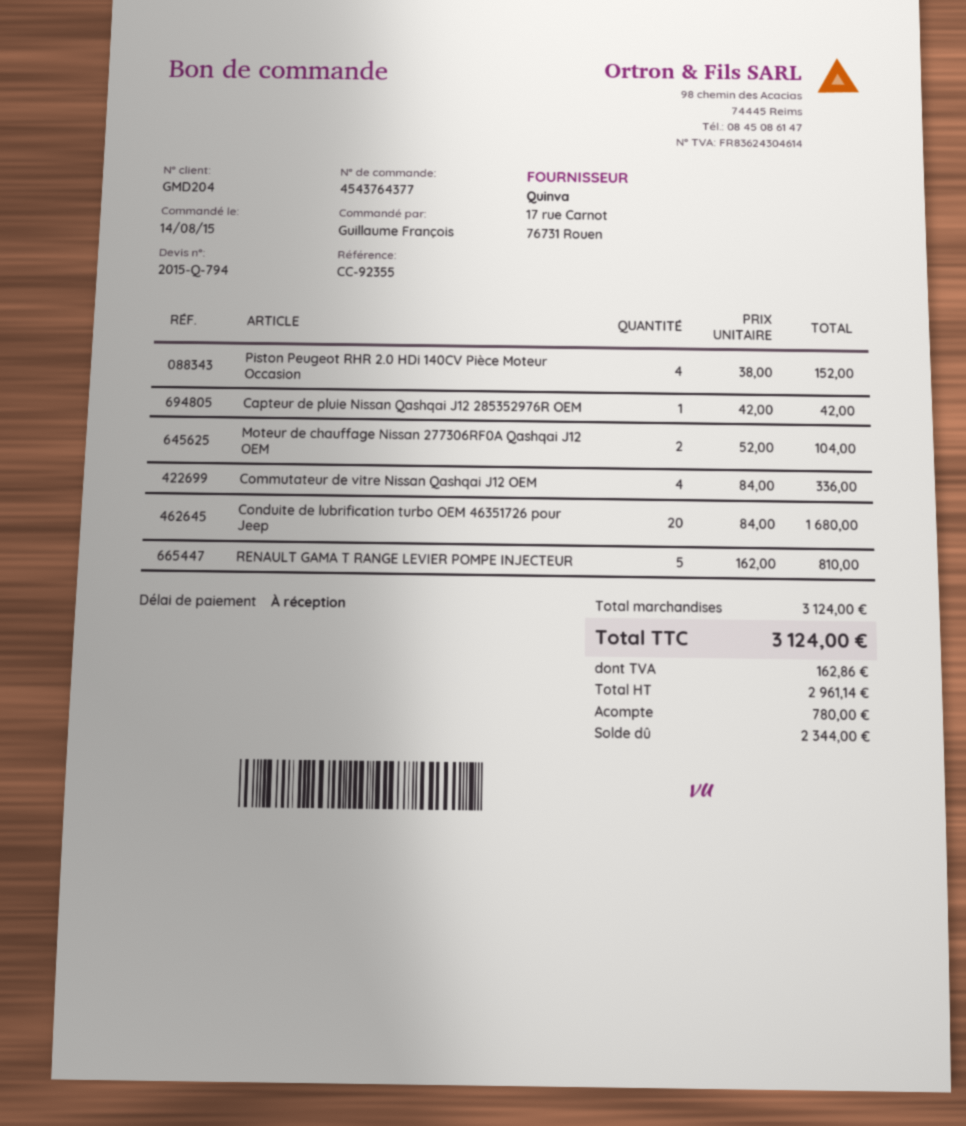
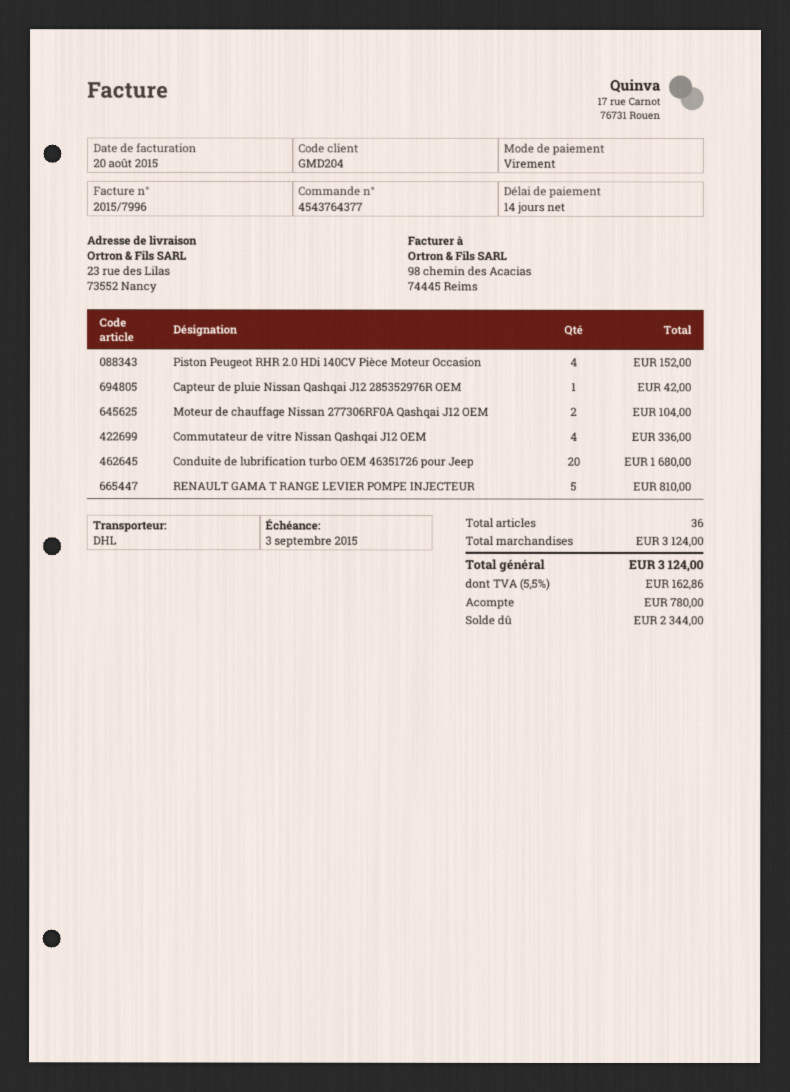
payment terms: on receipt -> 14 days

